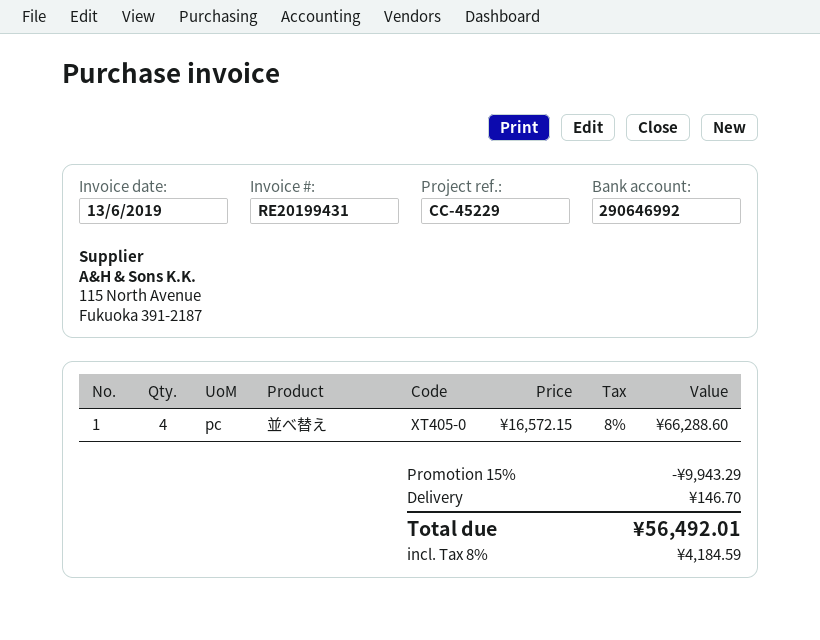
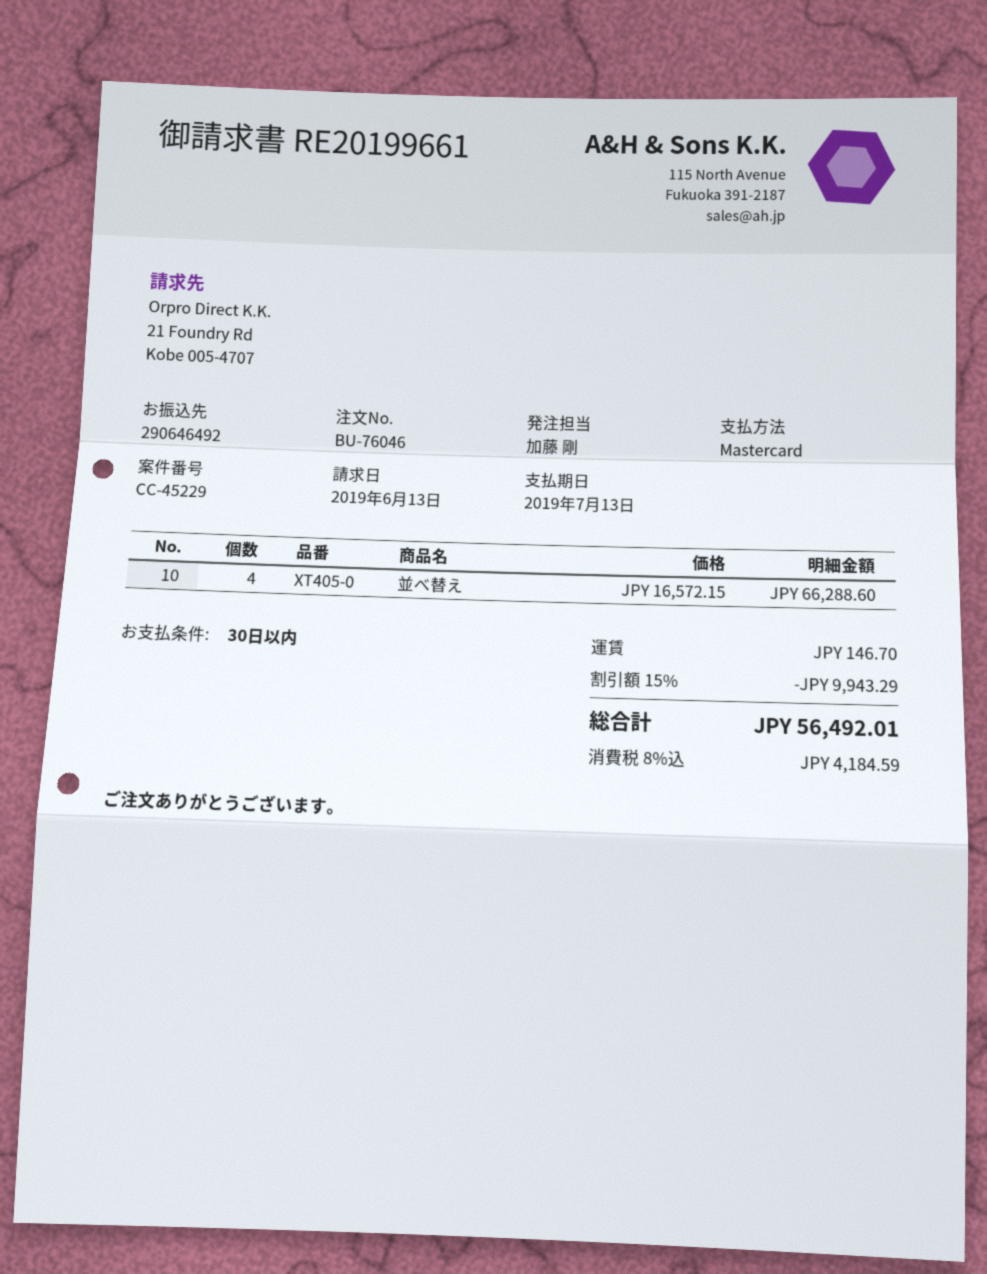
invoice number: RE20199431 -> RE20199661
bank account: 290646992 -> 290646492

